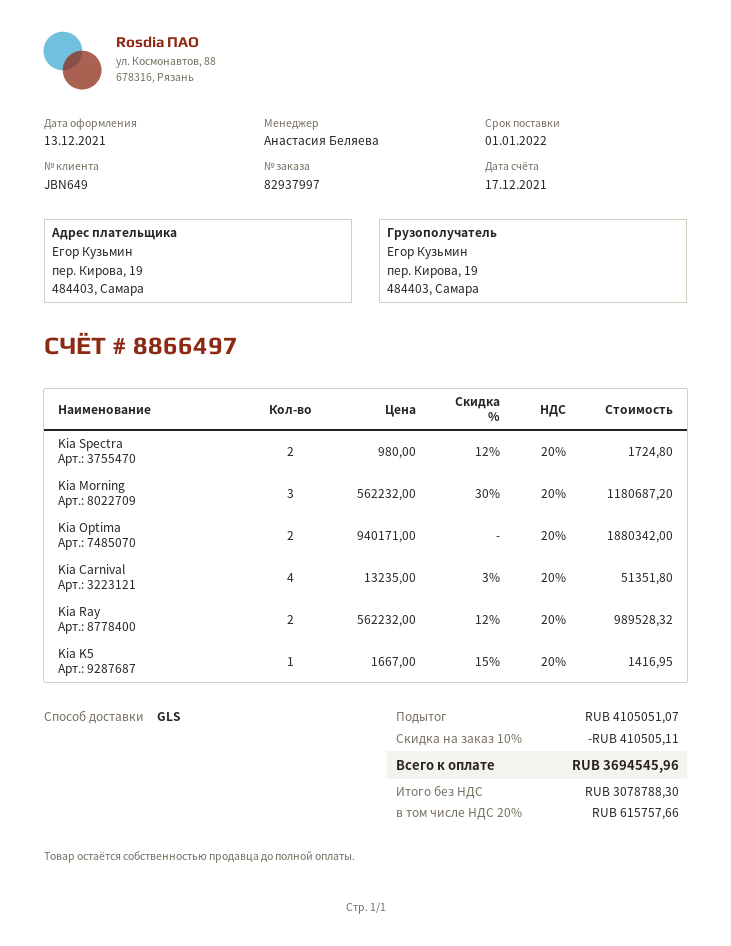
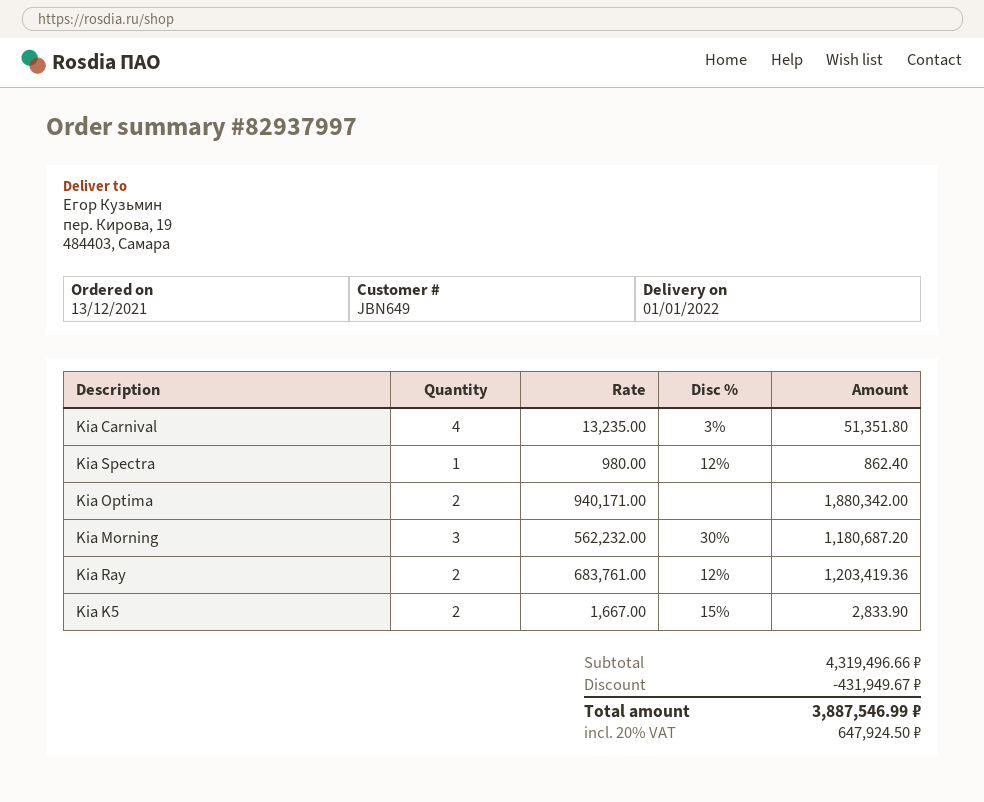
Kia Spectra: 2 x 980.00 - 12% = 1724.80 -> 1 x 980.00 - 12% = 862.40
Kia Ray: 2 x 562232.00 - 12% = 989528.32 -> 2 x 683761.00 - 12% = 1203419.36
Kia K5: 1 x 1667.00 - 15% = 1416.95 -> 2 x 1667.00 - 15% = 2833.90
subtotal: 4105051.07 -> 4319496.66
discount: 410505.11 -> 431949.67
tax: 20% = 615757.66 -> 20% = 647924.50
total: 3694545.96 -> 3887546.99

